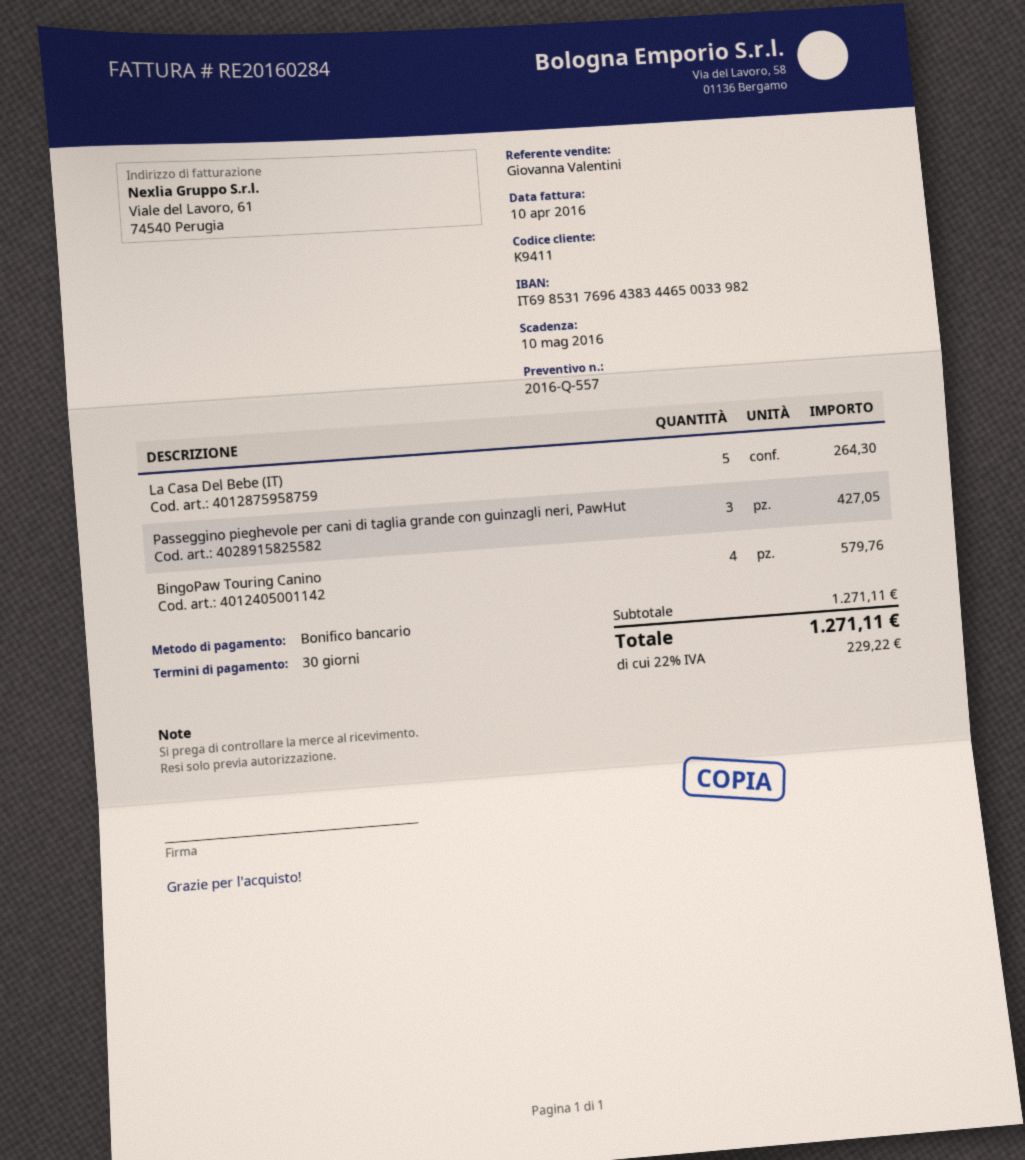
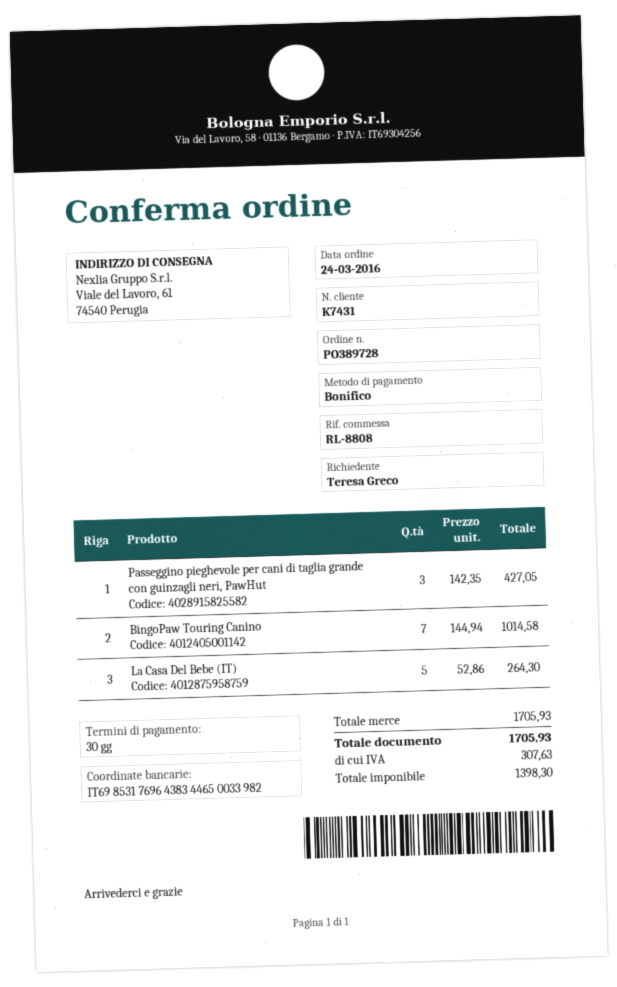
customer number: K9411 -> K7431
BingoPaw Touring Canino: 4 for 579.76 -> 7 for 1014.58
subtotal: 1271.11 -> 1705.93
tax: 229.22 -> 307.63
total: 1271.11 -> 1705.93

